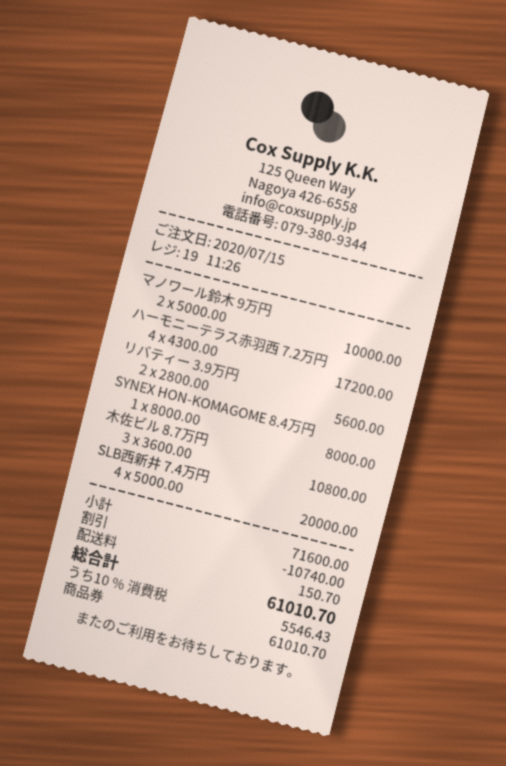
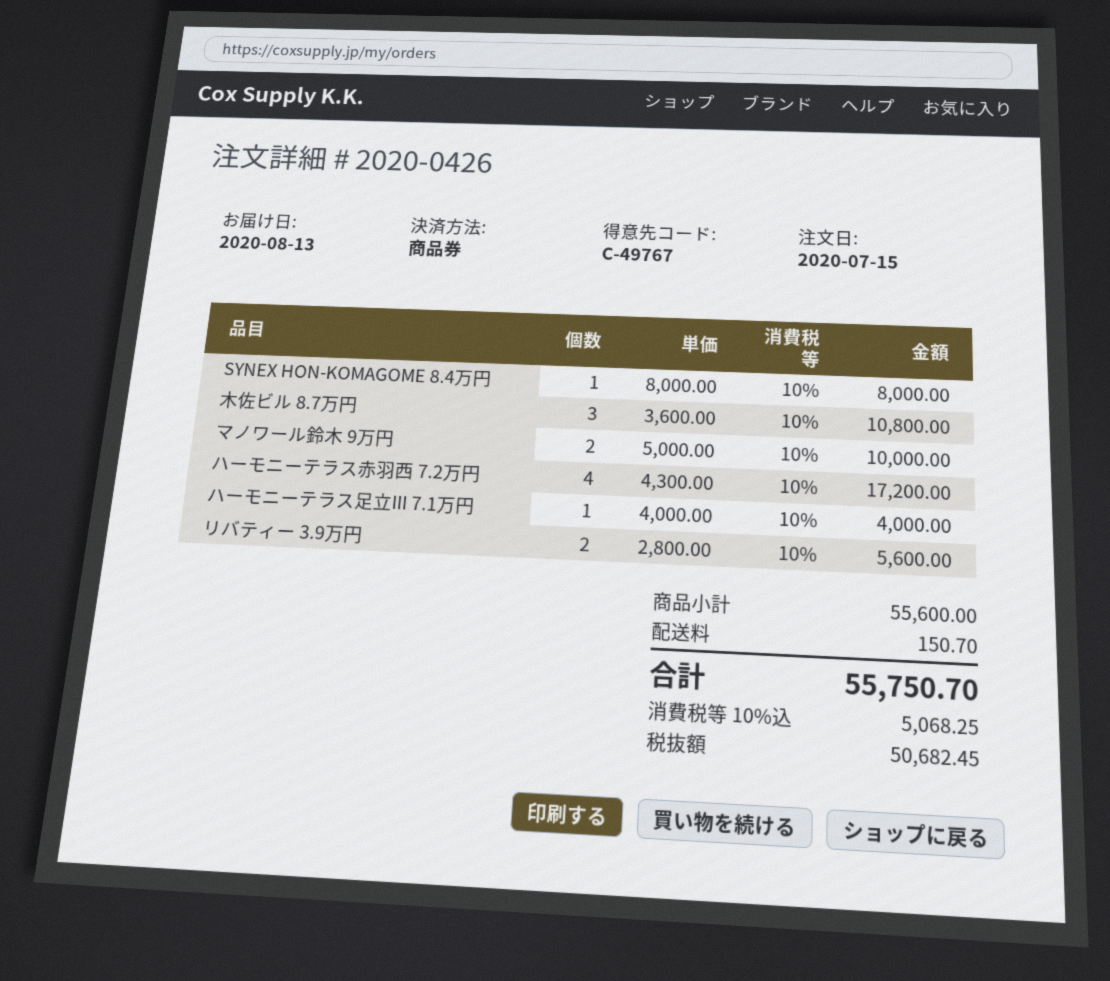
SLB西新井 7.4万円: 4 x 5000.00 = 20000.00 -> none
ハーモニーテラス足立III 7.1万円: none -> 1 x 4000.00 = 4000.00
subtotal: 71600.00 -> 55600.00
discount: 10740.00 -> none
tax: 10% = 5546.43 -> 10% = 5068.25
total: 61010.70 -> 55750.70

